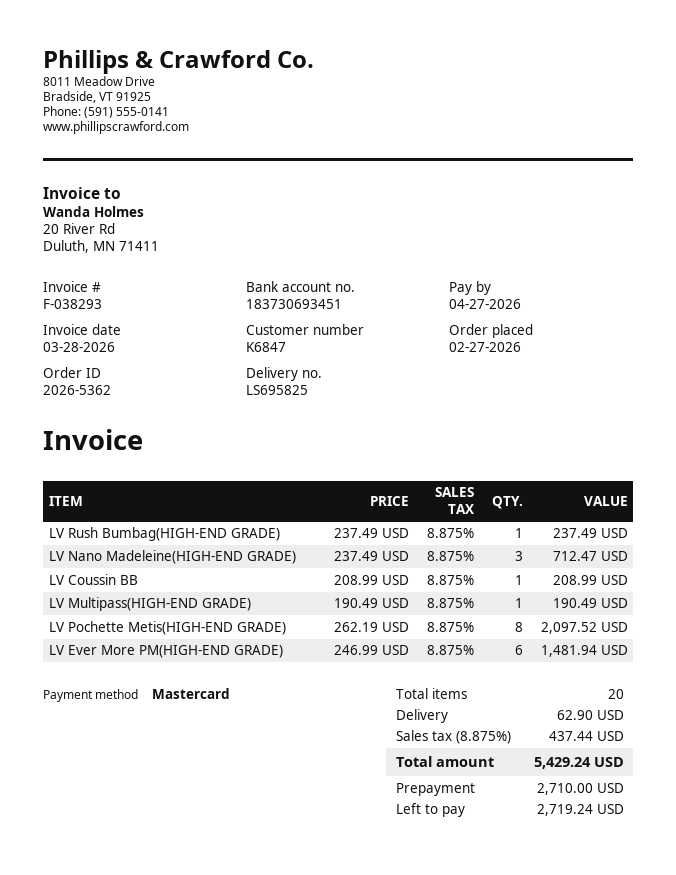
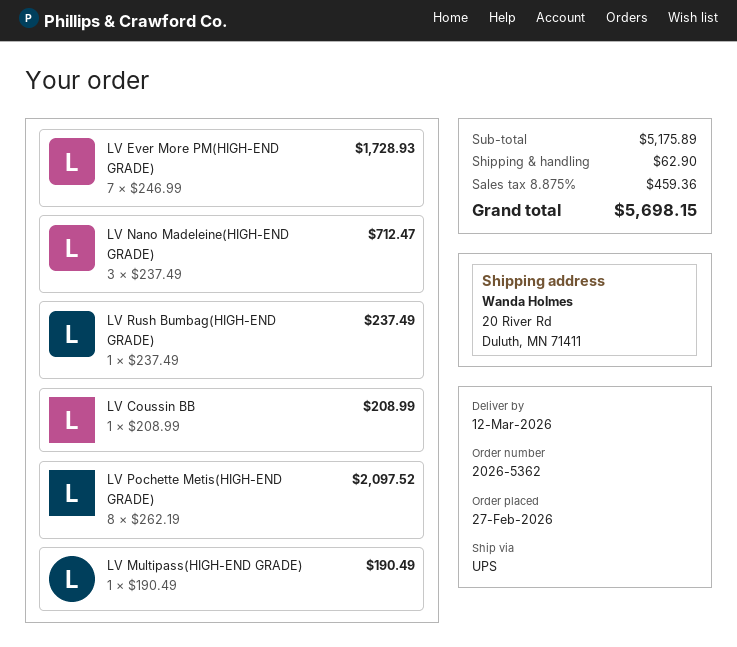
LV Ever More PM(HIGH-END GRADE): 6 x 246.99 = 1481.94 -> 7 x 246.99 = 1728.93
tax: 8.875% = 437.44 -> 8.875% = 459.36
total: 5429.24 -> 5698.15

